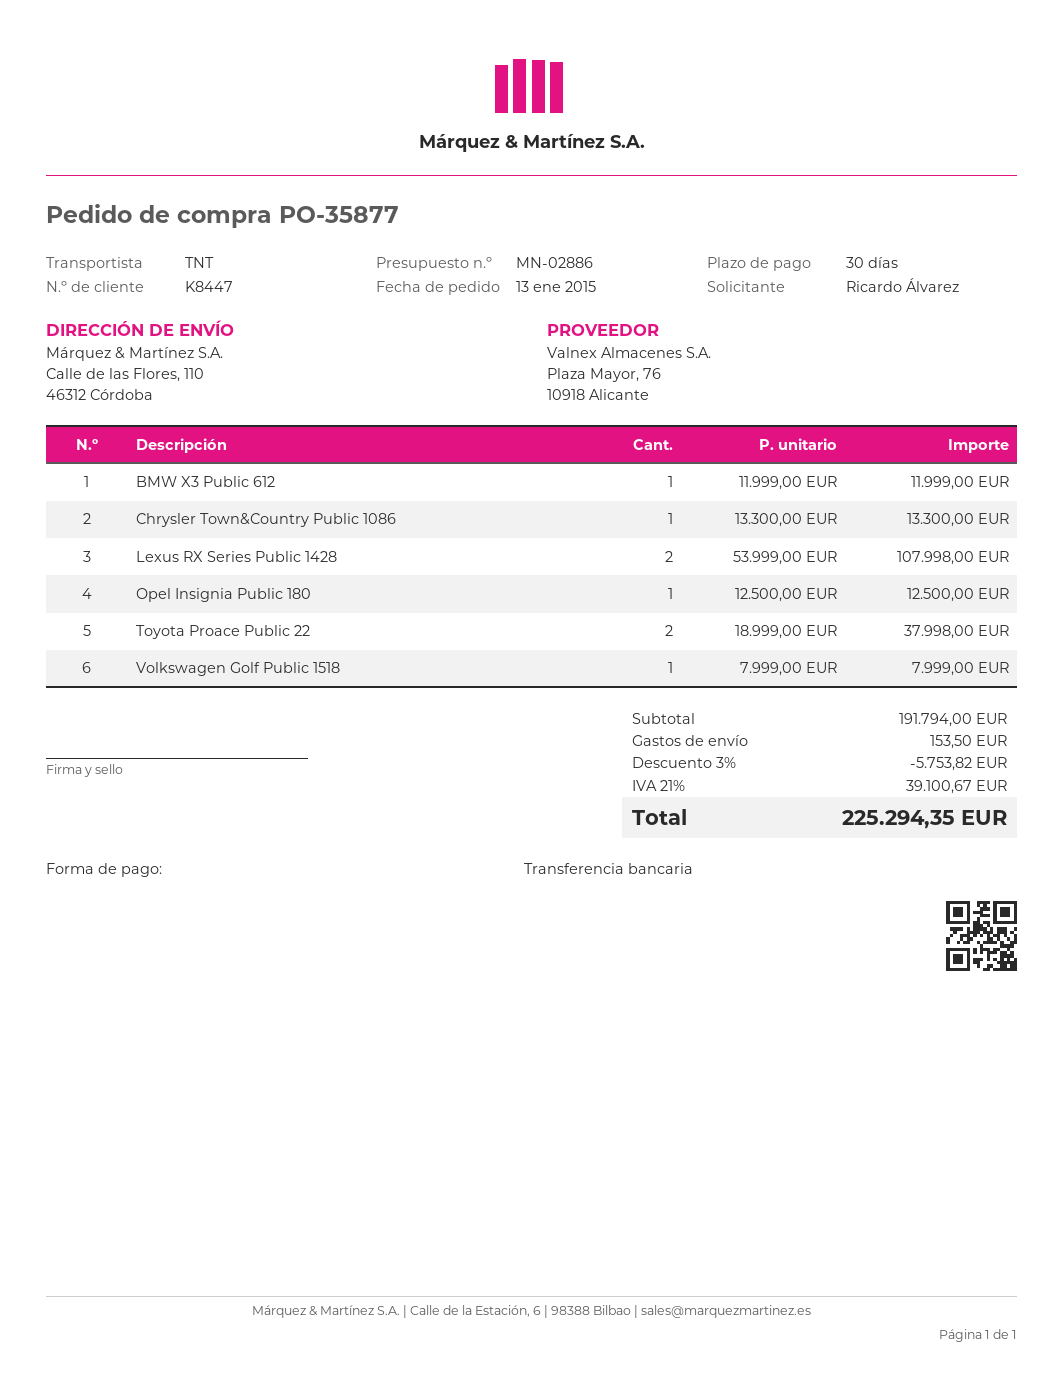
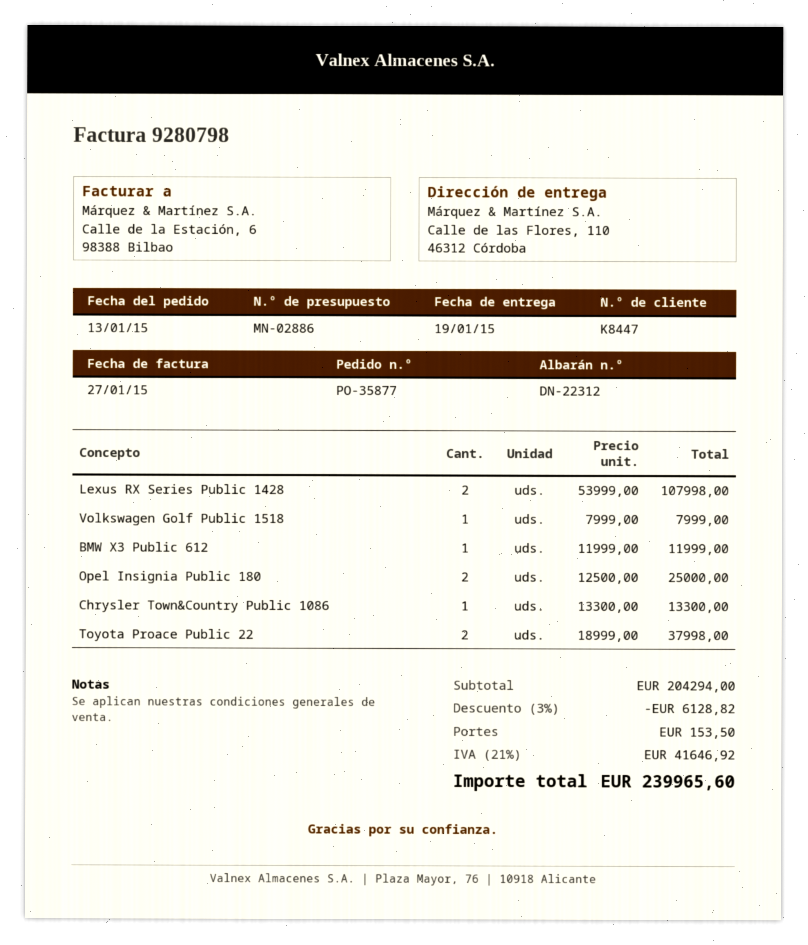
Opel Insignia Public 180: 1 x 12500.00 = 12500.00 -> 2 x 12500.00 = 25000.00
subtotal: 191794.00 -> 204294.00
discount: 3% = 5753.82 -> 3% = 6128.82
tax: 21% = 39100.67 -> 21% = 41646.92
total: 225294.35 -> 239965.60

